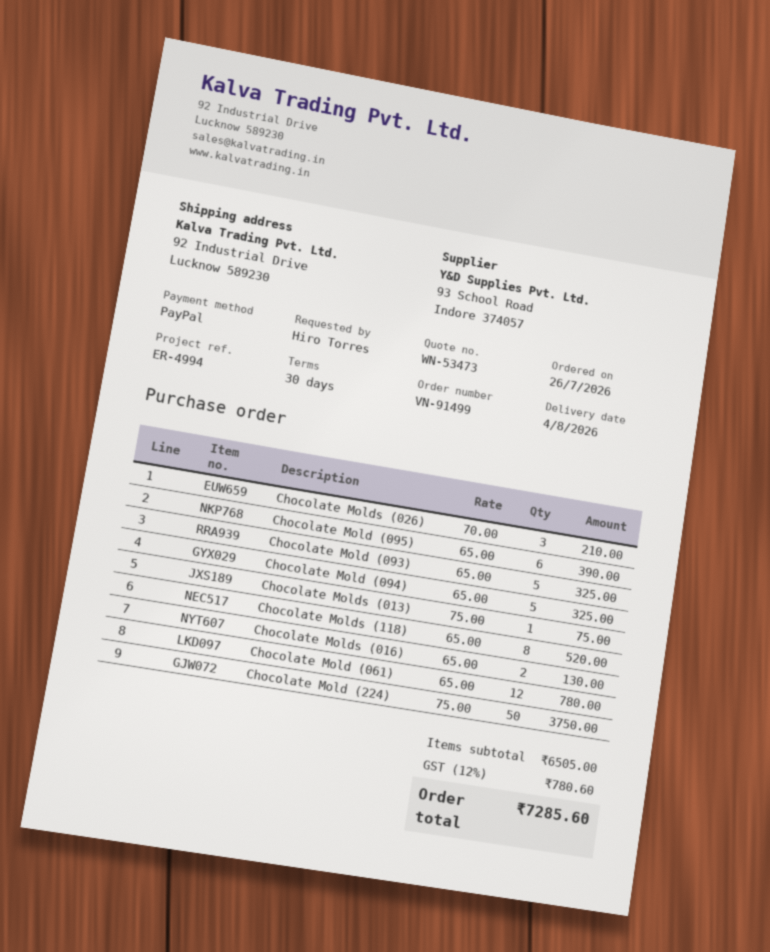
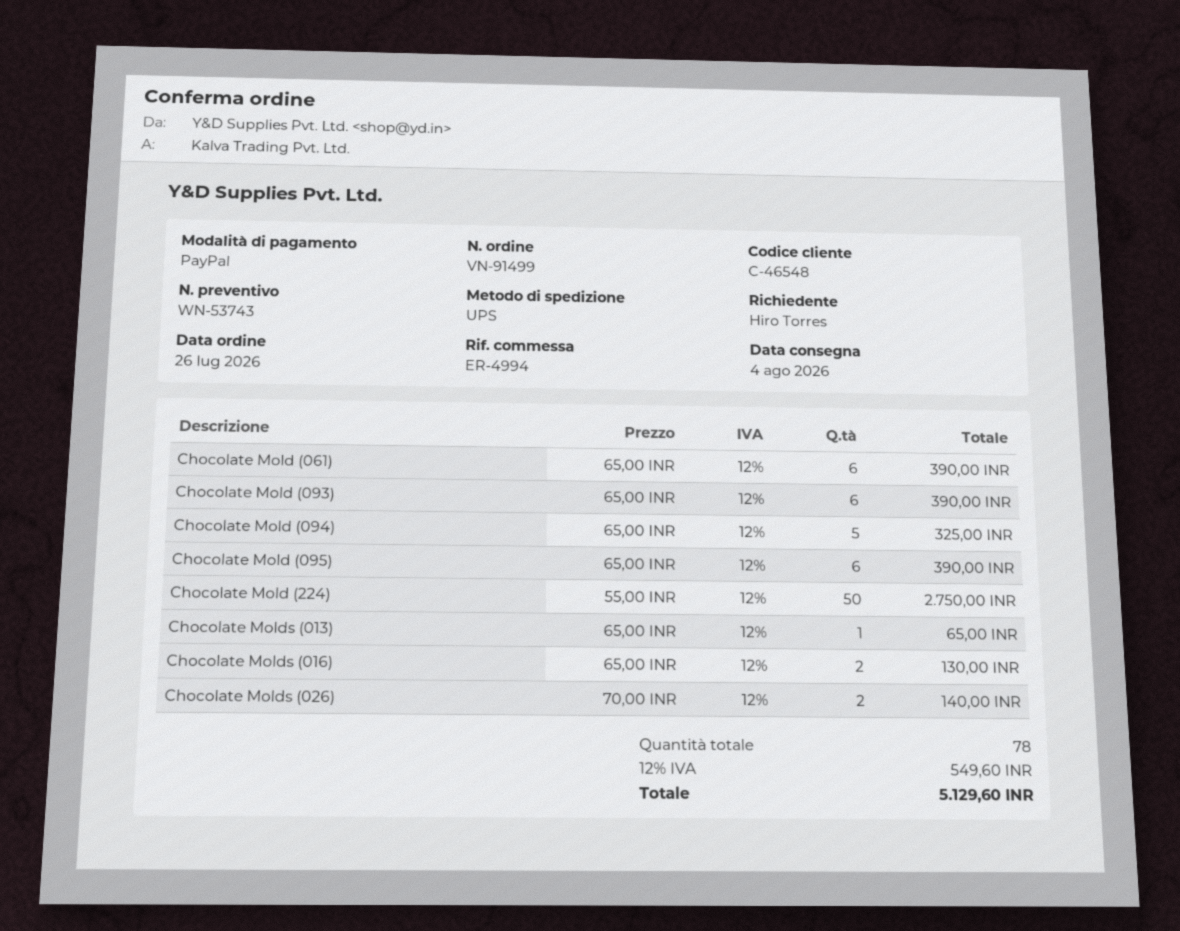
quote number: WN-53473 -> WN-53743
Chocolate Molds (026): 3 x 70.00 = 210.00 -> 2 x 70.00 = 140.00
Chocolate Mold (093): 5 x 65.00 = 325.00 -> 6 x 65.00 = 390.00
Chocolate Molds (013): 1 x 75.00 = 75.00 -> 1 x 65.00 = 65.00
Chocolate Molds (118): 8 x 65.00 = 520.00 -> none
Chocolate Mold (061): 12 x 65.00 = 780.00 -> 6 x 65.00 = 390.00
Chocolate Mold (224): 50 x 75.00 = 3750.00 -> 50 x 55.00 = 2750.00
tax: 12% = 780.60 -> 12% = 549.60
total: 7285.60 -> 5129.60

